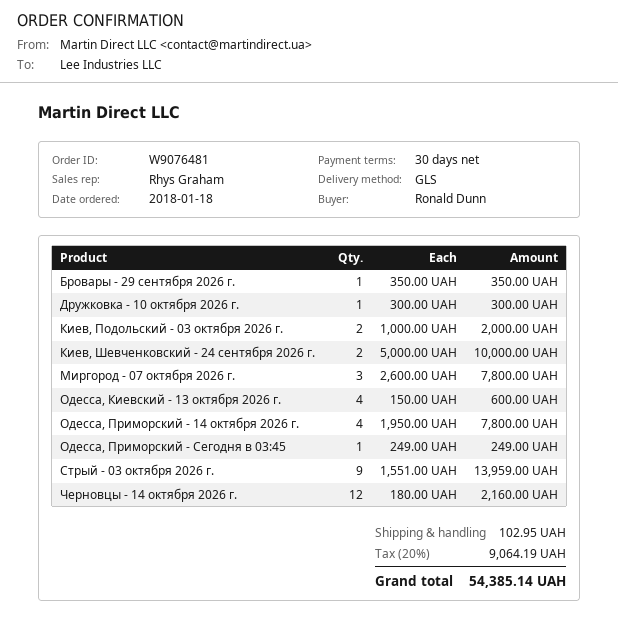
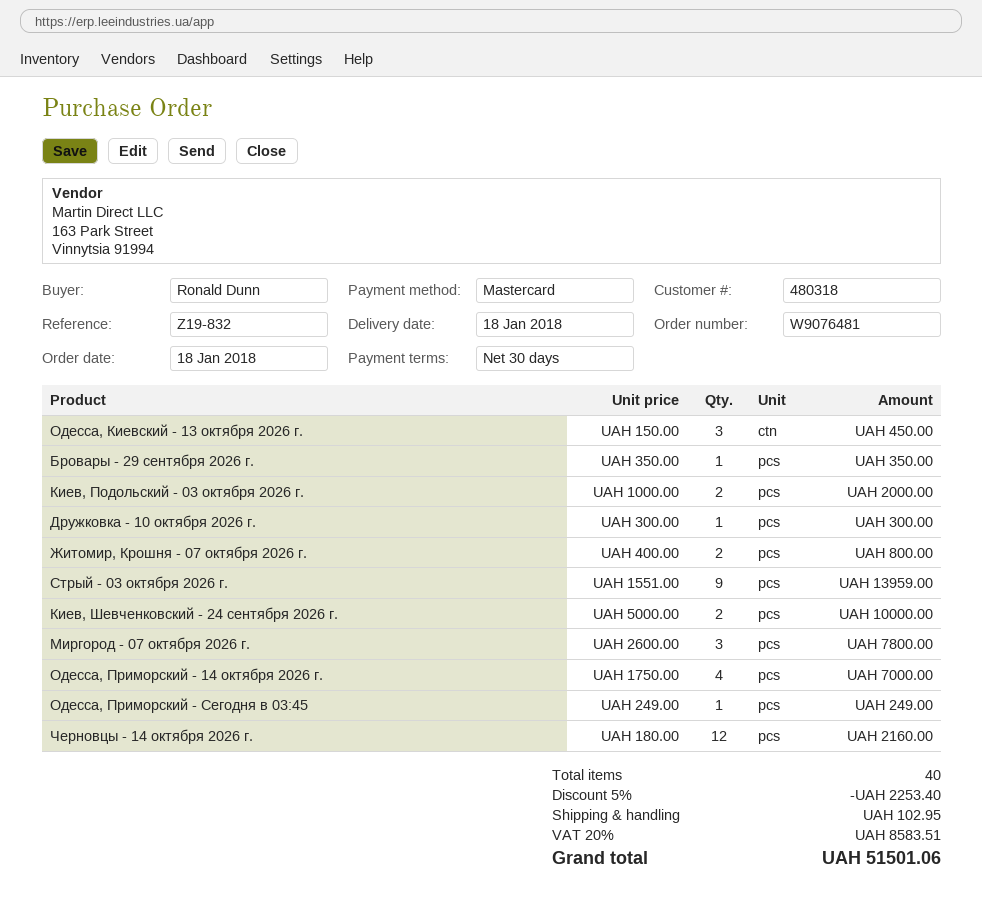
Одесса, Киевский - 13 октября 2026 г.: 4 x 150.00 = 600.00 -> 3 x 150.00 = 450.00
Одесса, Приморский - 14 октября 2026 г.: 4 x 1950.00 = 7800.00 -> 4 x 1750.00 = 7000.00
Житомир, Крошня - 07 октября 2026 г.: none -> 2 x 400.00 = 800.00
discount: none -> 5% = 2253.40
tax: 20% = 9064.19 -> 20% = 8583.51
total: 54385.14 -> 51501.06

